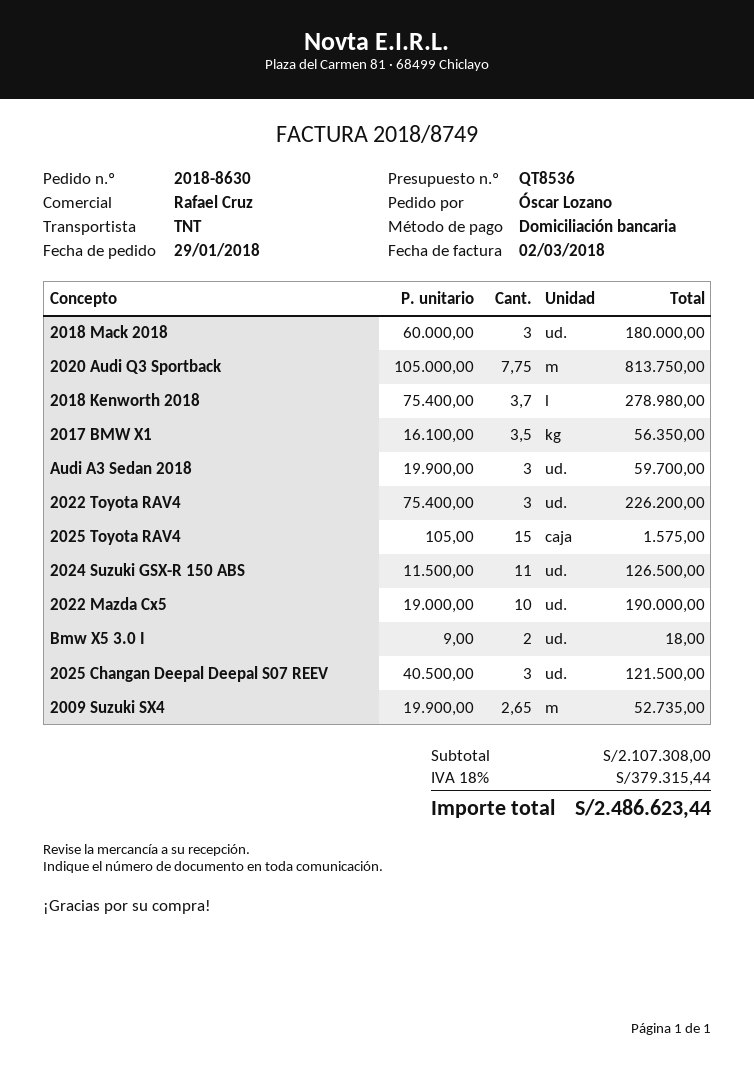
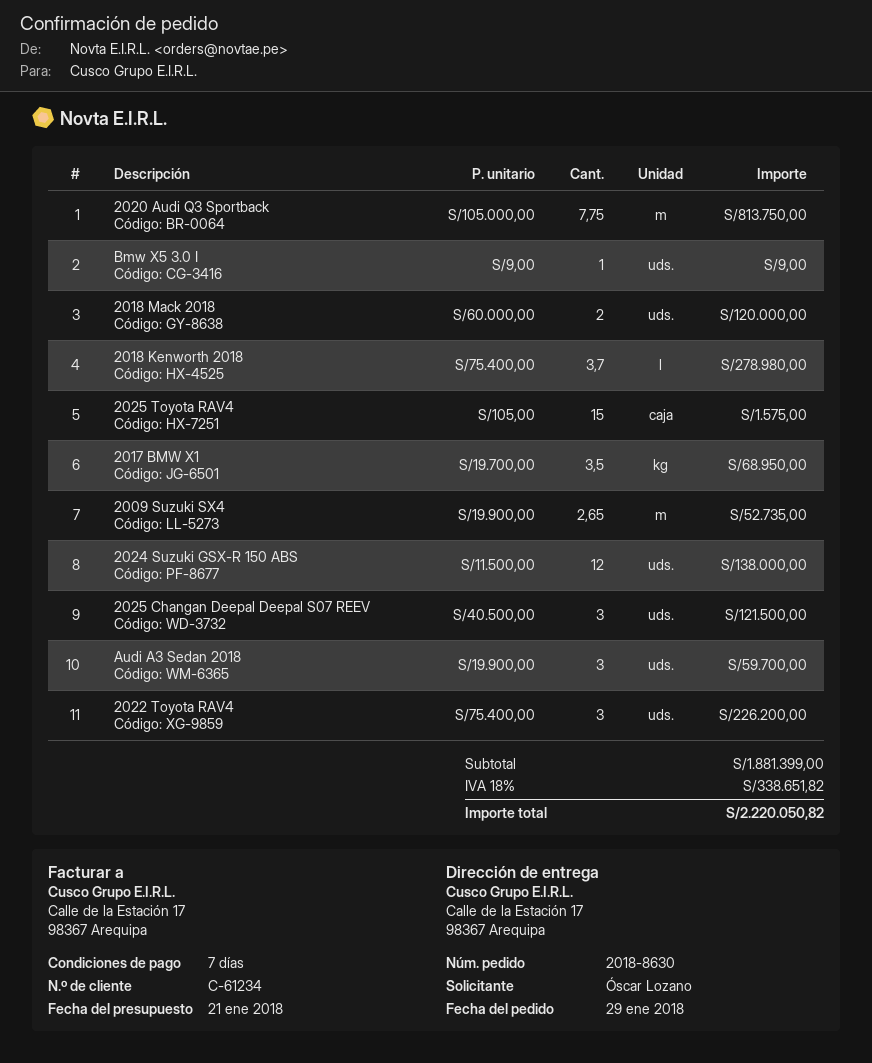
2018 Mack 2018: 3 x 60000.00 = 180000.00 -> 2 x 60000.00 = 120000.00
2017 BMW X1: 3.5 x 16100.00 = 56350.00 -> 3.5 x 19700.00 = 68950.00
2024 Suzuki GSX-R 150 ABS: 11 x 11500.00 = 126500.00 -> 12 x 11500.00 = 138000.00
2022 Mazda Cx5: 10 x 19000.00 = 190000.00 -> none
Bmw X5 3.0 I: 2 x 9.00 = 18.00 -> 1 x 9.00 = 9.00
subtotal: 2107308.00 -> 1881399.00
tax: 18% = 379315.44 -> 18% = 338651.82
total: 2486623.44 -> 2220050.82

